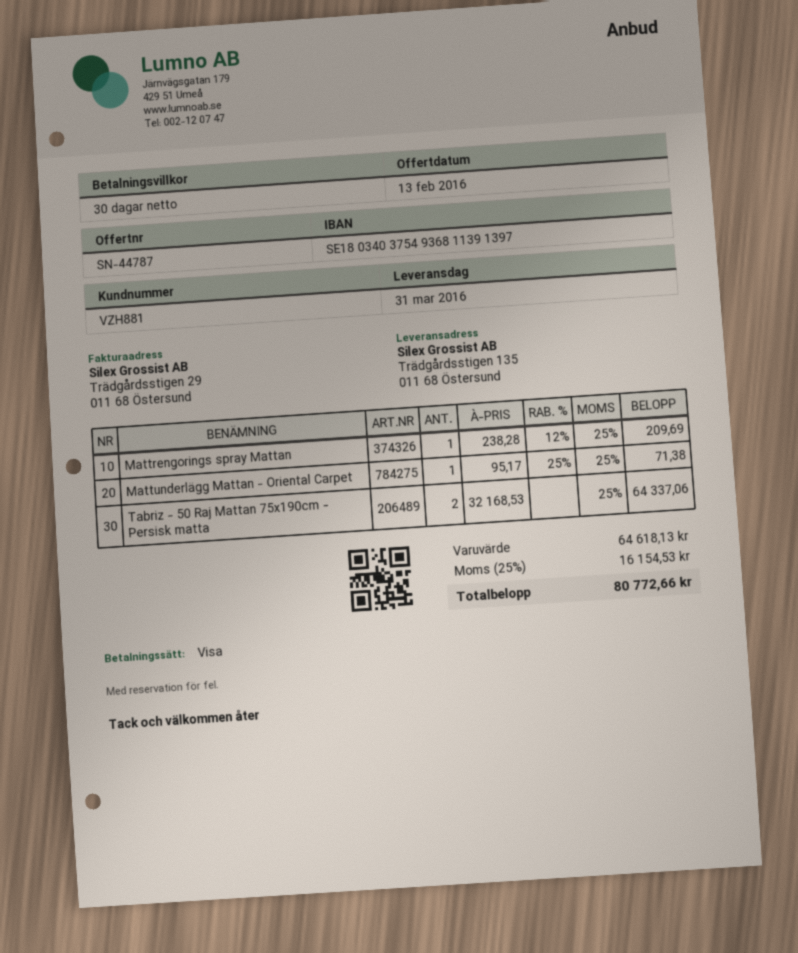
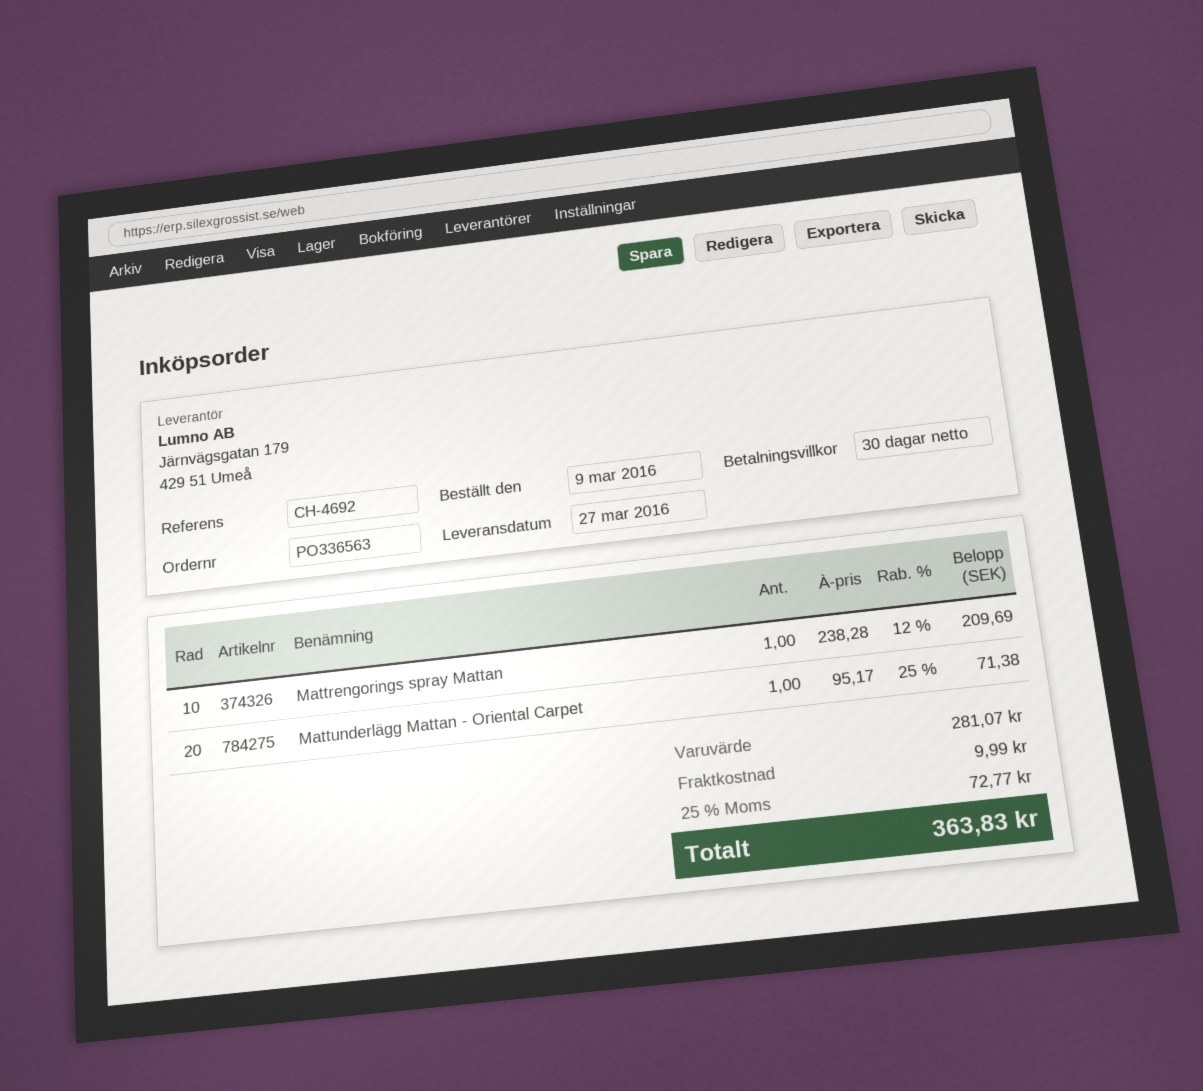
delivery date: 2016-03-31 -> 2016-03-27
Tabriz - 50 Raj Mattan 75x190cm - Persisk matta: 2 x 32168.53 = 64337.06 -> none
subtotal: 64618.13 -> 281.07
shipping: none -> 9.99
tax: 25% = 16154.53 -> 25% = 72.77
total: 80772.66 -> 363.83

